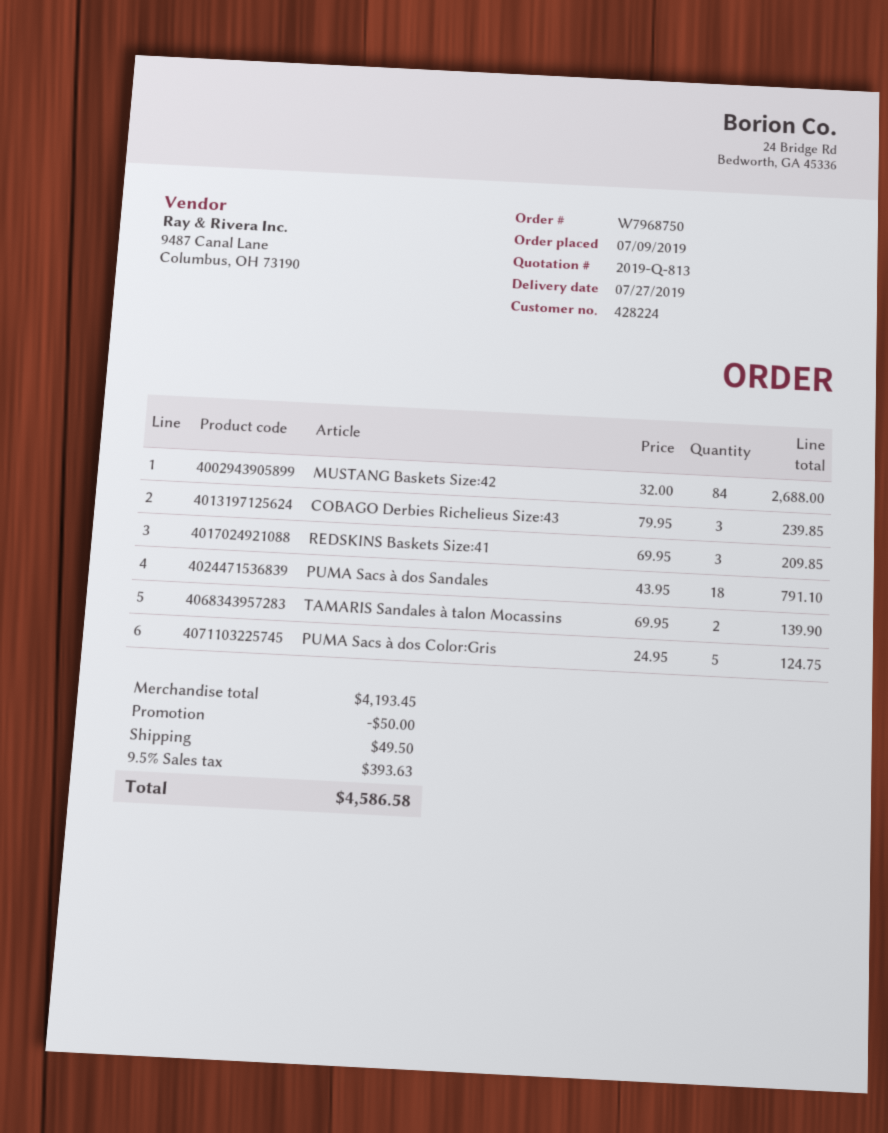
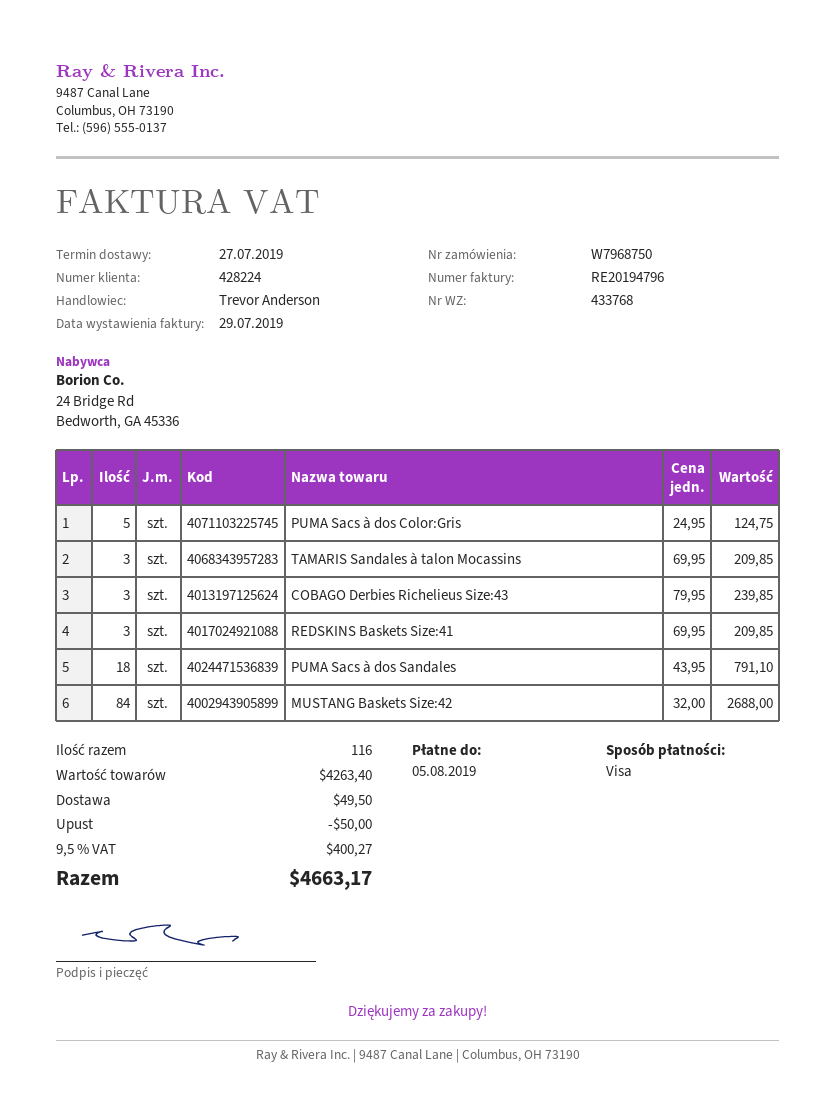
TAMARIS Sandales à talon Mocassins: 2 x 69.95 = 139.90 -> 3 x 69.95 = 209.85
subtotal: 4193.45 -> 4263.40
tax: 9.5% = 393.63 -> 9.5% = 400.27
total: 4586.58 -> 4663.17

